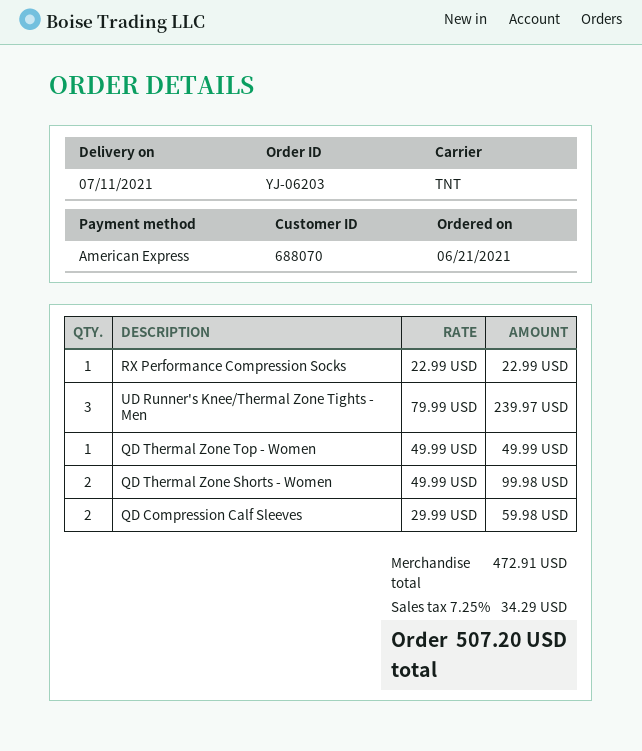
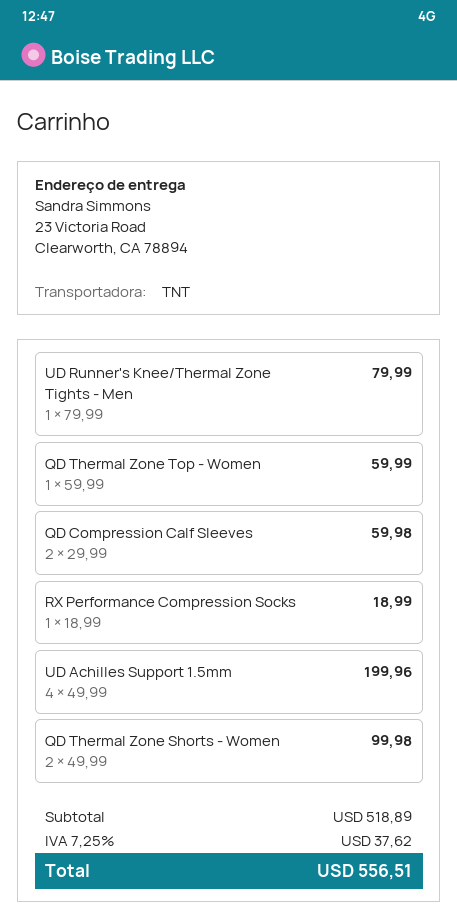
RX Performance Compression Socks: 1 x 22.99 = 22.99 -> 1 x 18.99 = 18.99
UD Runner's Knee/Thermal Zone Tights - Men: 3 x 79.99 = 239.97 -> 1 x 79.99 = 79.99
QD Thermal Zone Top - Women: 1 x 49.99 = 49.99 -> 1 x 59.99 = 59.99
UD Achilles Support 1.5mm: none -> 4 x 49.99 = 199.96
subtotal: 472.91 -> 518.89
tax: 7.25% = 34.29 -> 7.25% = 37.62
total: 507.20 -> 556.51

